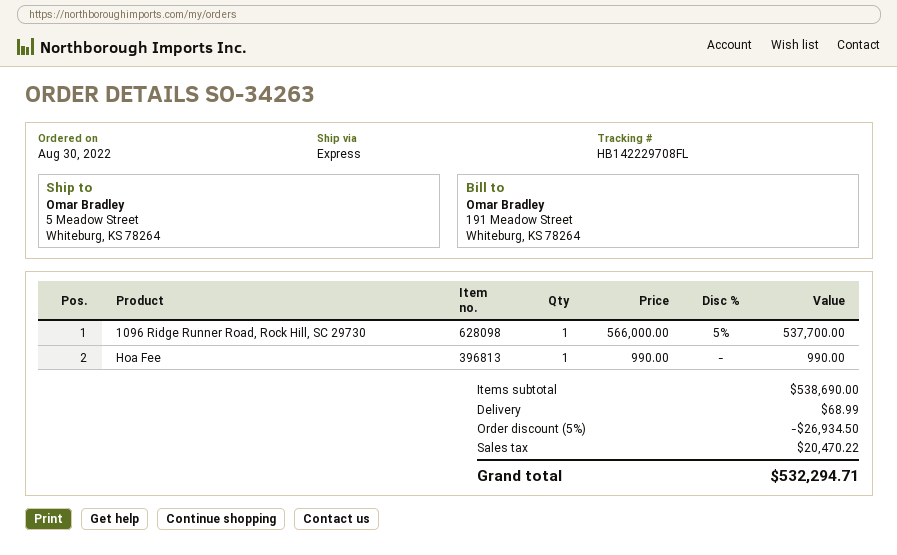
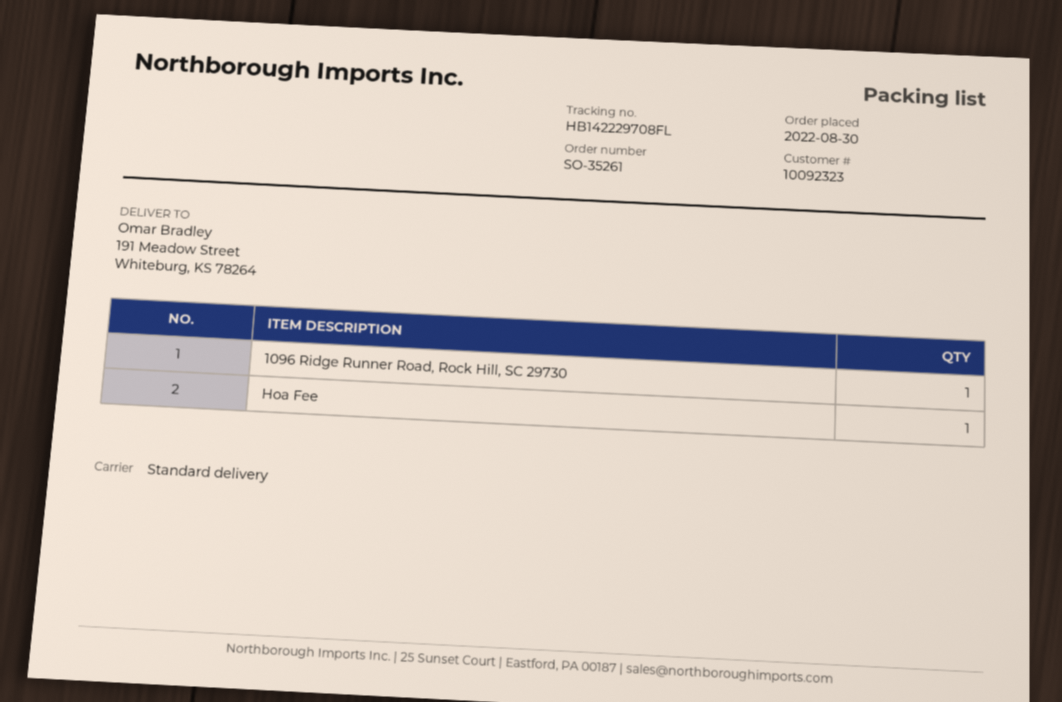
order number: SO-34263 -> SO-35261
shipping method: express -> standard
ship to: 5 Meadow Street, Whiteburg, KS 78264 -> 191 Meadow Street, Whiteburg, KS 78264

